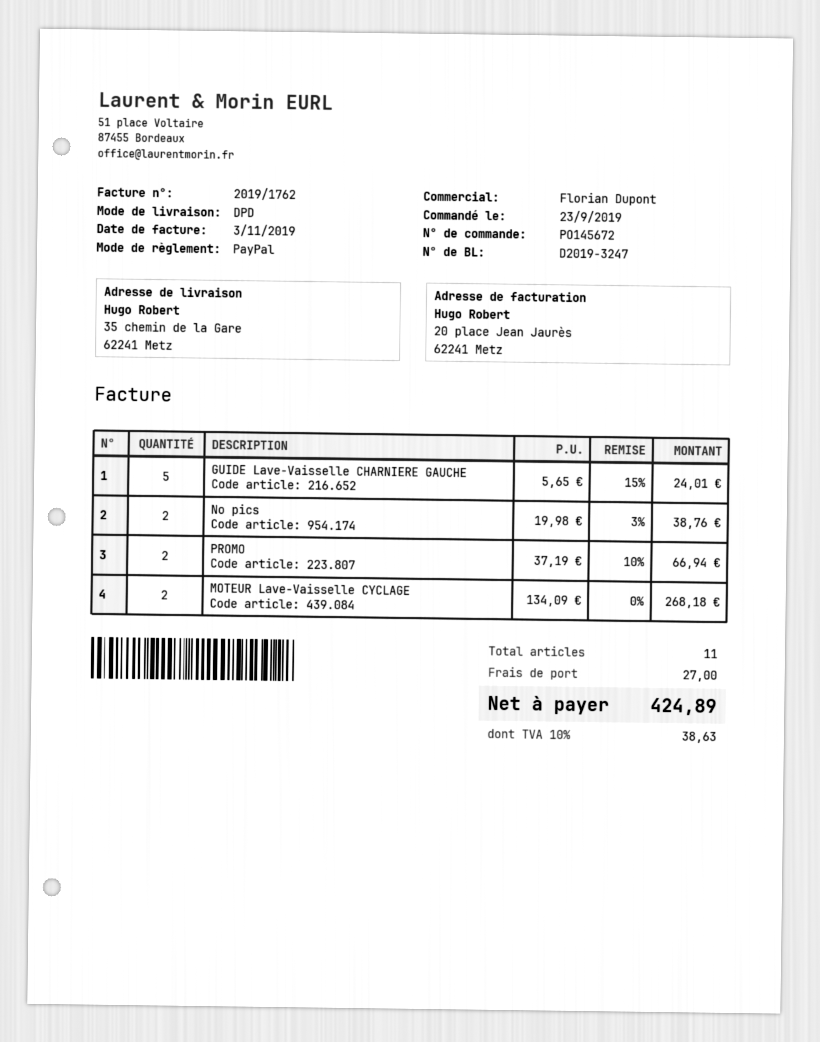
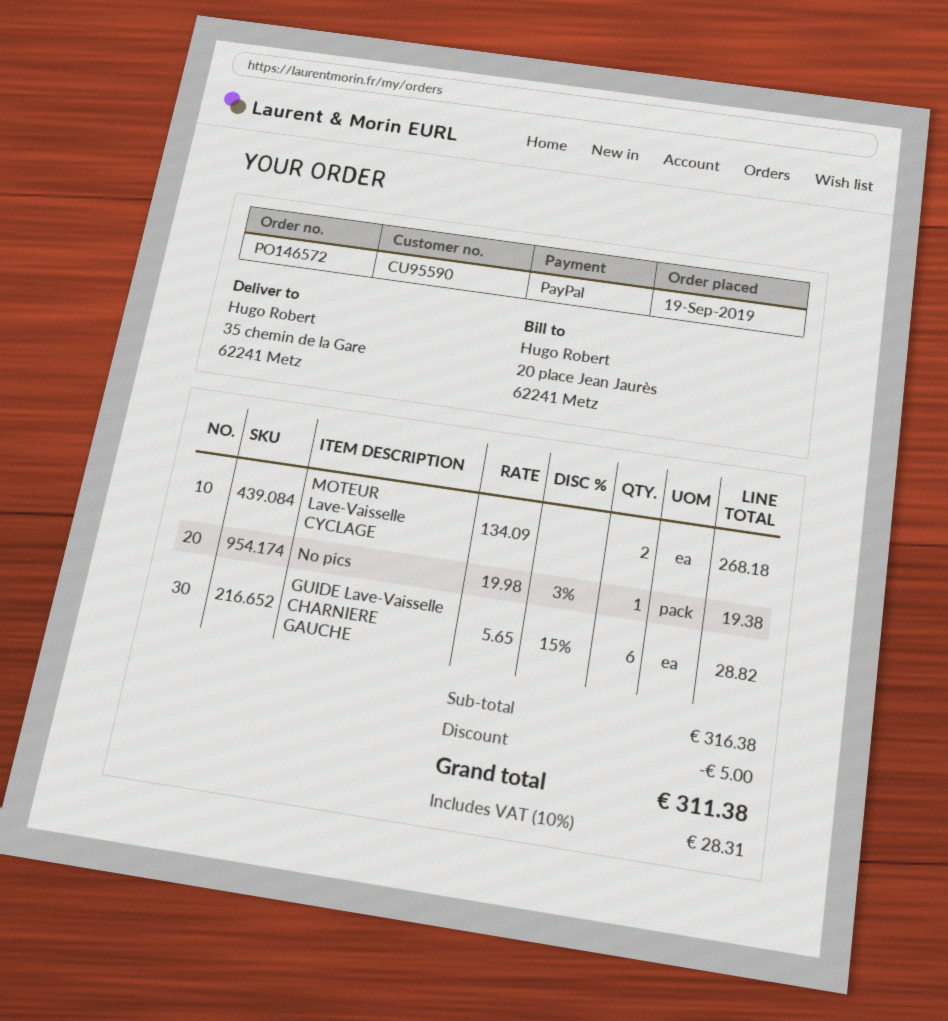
order number: PO145672 -> PO146572
order date: 2019-09-23 -> 2019-09-19
GUIDE Lave-Vaisselle CHARNIERE GAUCHE: 5 x 5.65 - 15% = 24.01 -> 6 x 5.65 - 15% = 28.82
No pics: 2 x 19.98 - 3% = 38.76 -> 1 x 19.98 - 3% = 19.38
PROMO: 2 x 37.19 - 10% = 66.94 -> none
discount: none -> 5.00
shipping: 27.00 -> none
tax: 10% = 38.63 -> 10% = 28.31
total: 424.89 -> 311.38

